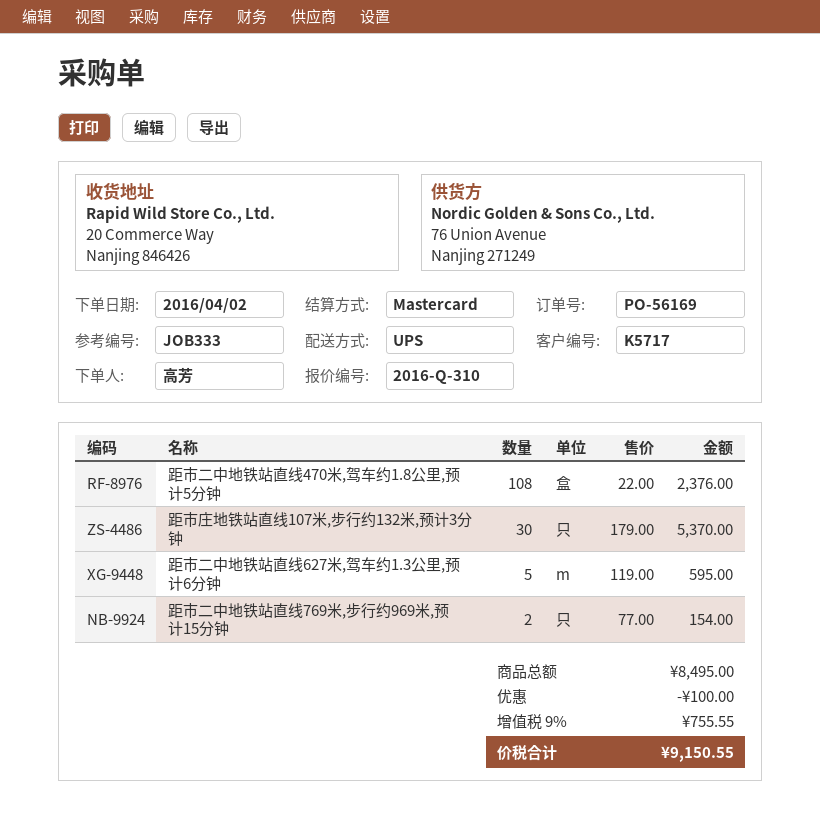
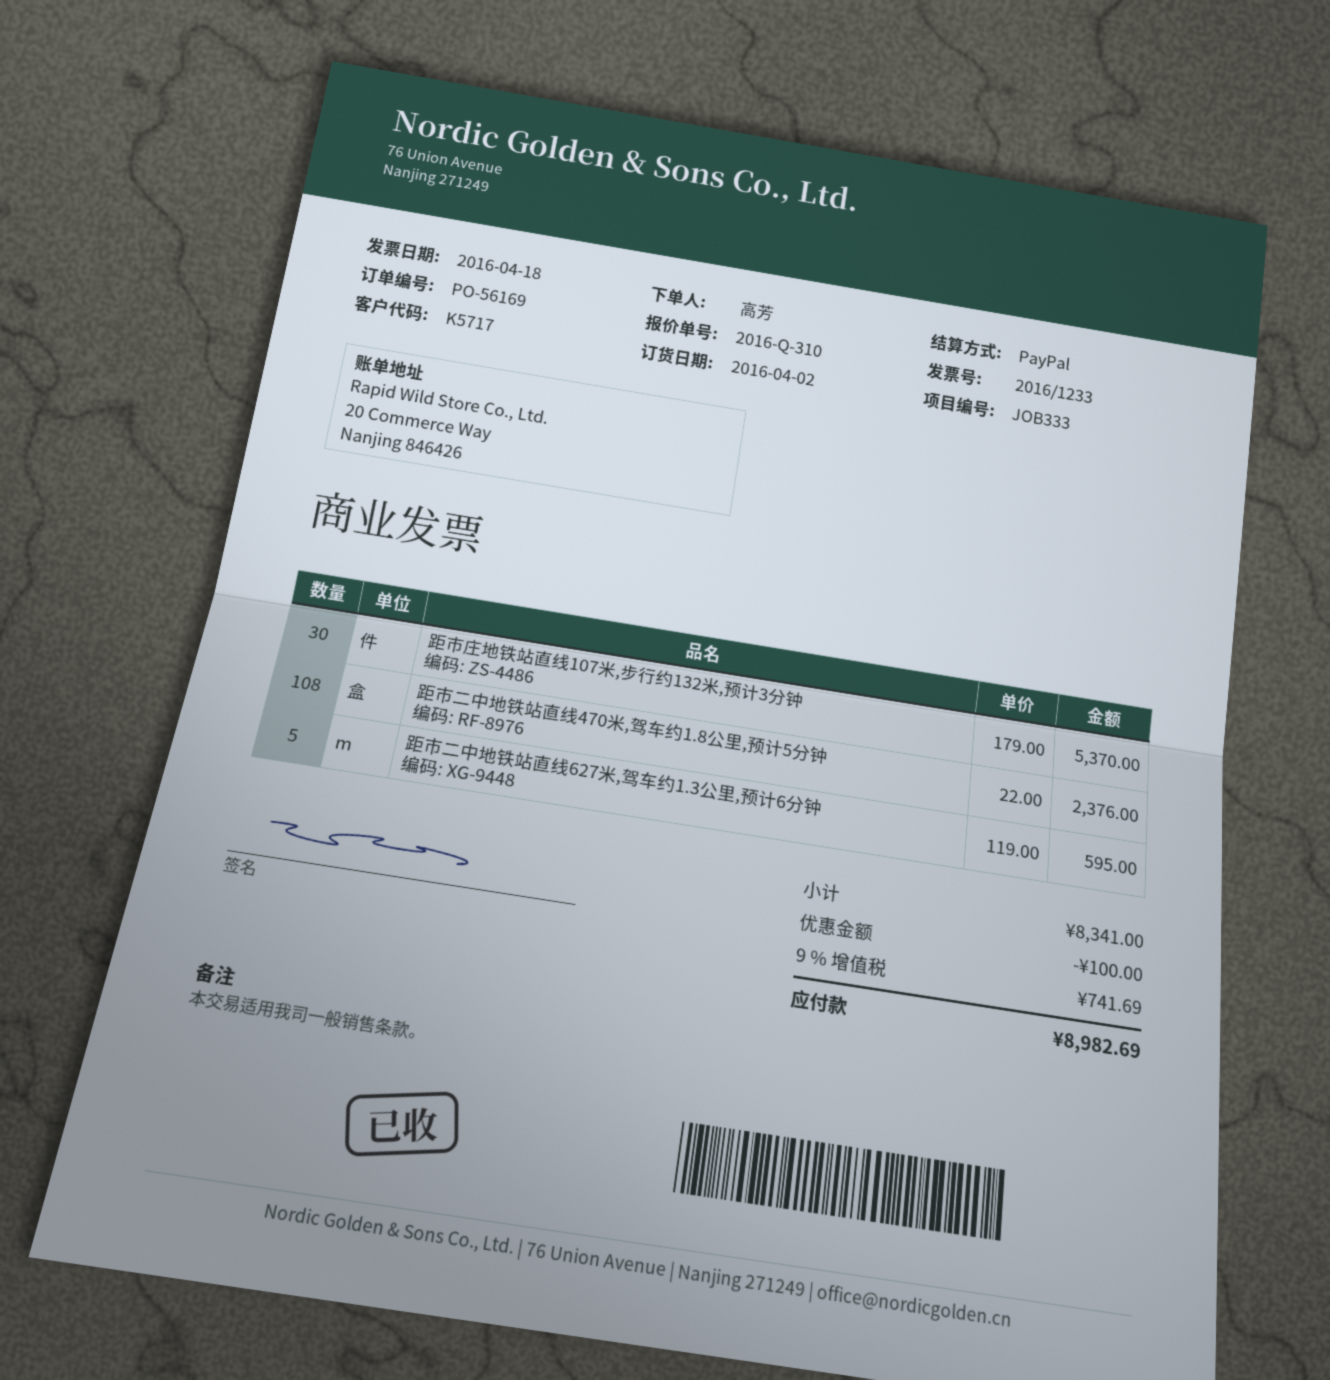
payment method: Mastercard -> PayPal
距市二中地铁站直线769米,步行约969米,预计15分钟: 2 x 77.00 = 154.00 -> none
subtotal: 8495.00 -> 8341.00
tax: 9% = 755.55 -> 9% = 741.69
total: 9150.55 -> 8982.69

